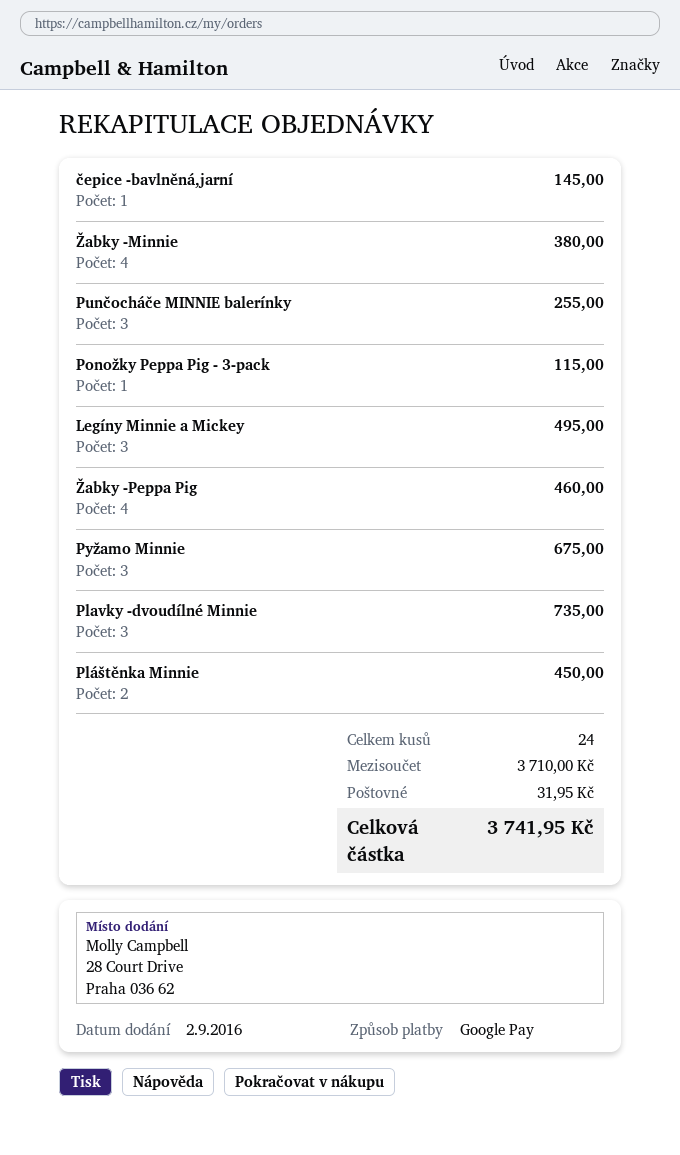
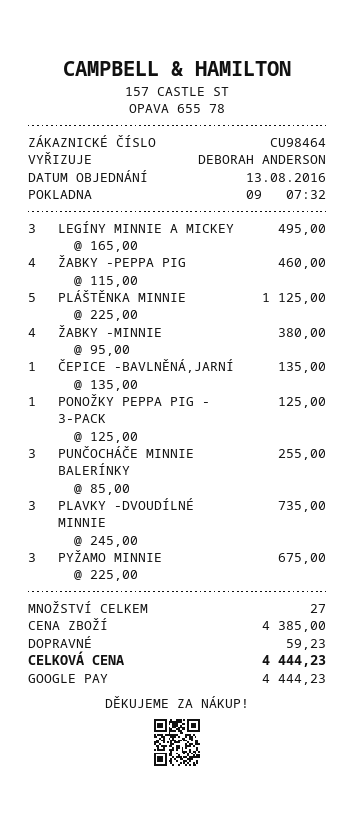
čepice -bavlněná,jarní: 1 for 145.00 -> 1 for 135.00
Ponožky Peppa Pig - 3-pack: 1 for 115.00 -> 1 for 125.00
Pláštěnka Minnie: 2 for 450.00 -> 5 for 1125.00
total quantity: 24 -> 27
subtotal: 3710.00 -> 4385.00
shipping: 31.95 -> 59.23
total: 3741.95 -> 4444.23

